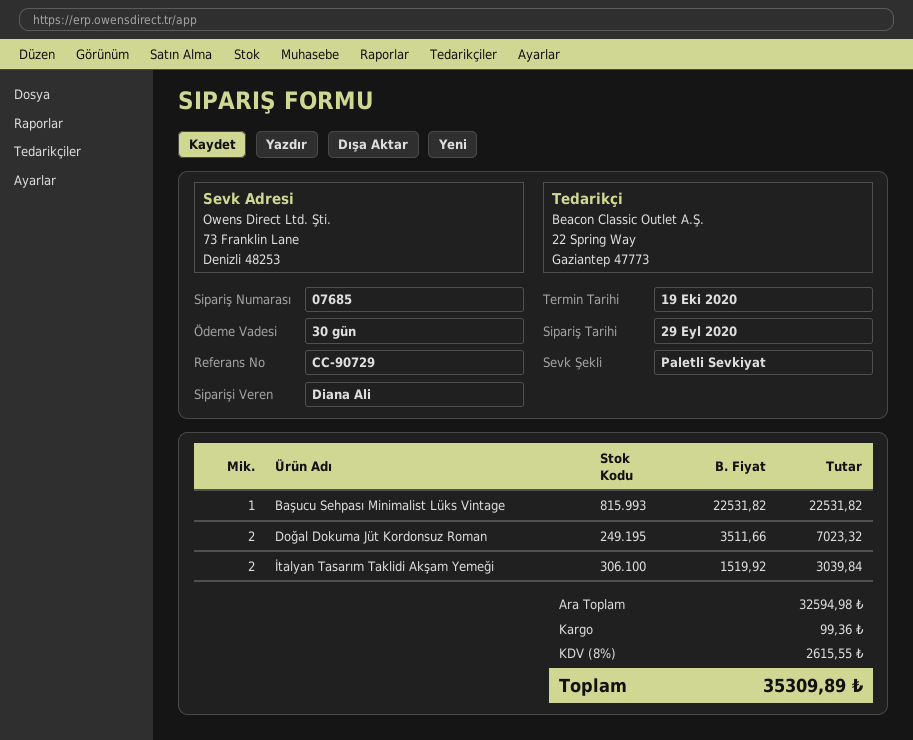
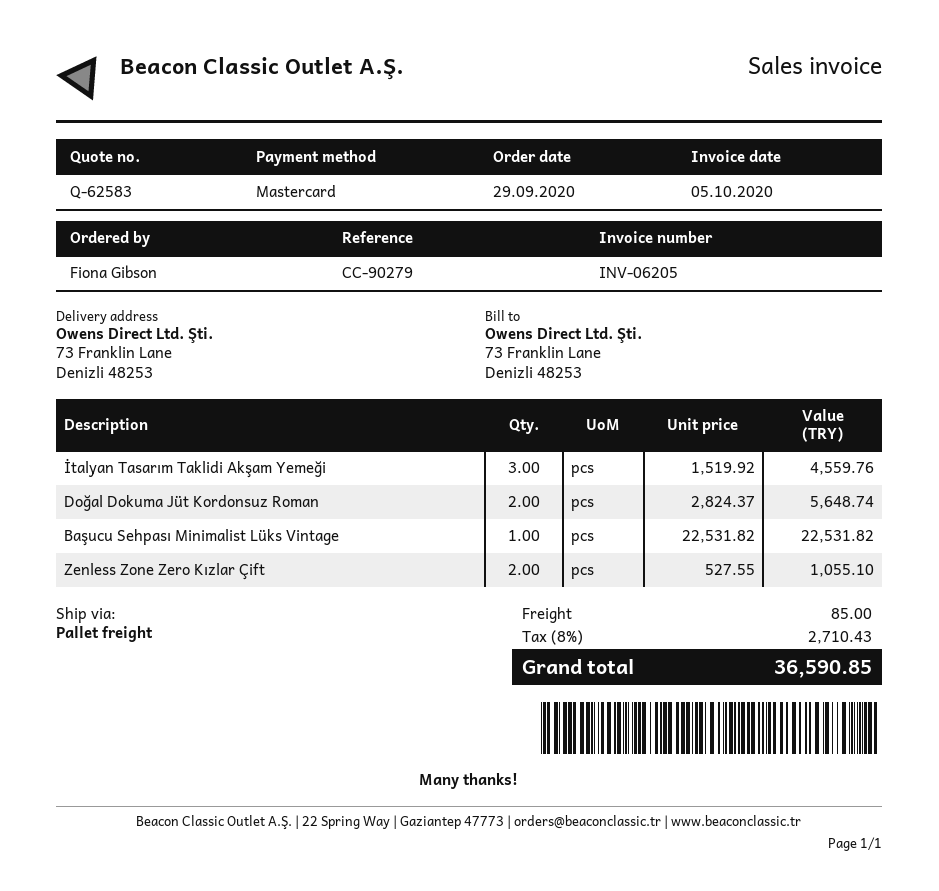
reference: CC-90729 -> CC-90279
ordered by: Diana Ali -> Fiona Gibson
Doğal Dokuma Jüt Kordonsuz Roman: 2 x 3511.66 = 7023.32 -> 2 x 2824.37 = 5648.74
İtalyan Tasarım Taklidi Akşam Yemeği: 2 x 1519.92 = 3039.84 -> 3 x 1519.92 = 4559.76
Zenless Zone Zero Kızlar Çift: none -> 2 x 527.55 = 1055.10
shipping: 99.36 -> 85.00
tax: 8% = 2615.55 -> 8% = 2710.43
total: 35309.89 -> 36590.85

